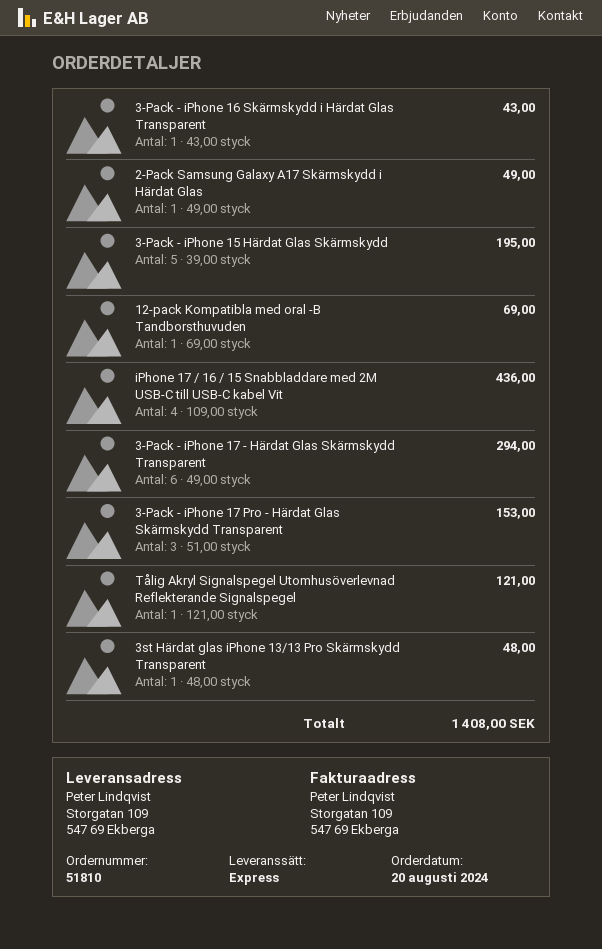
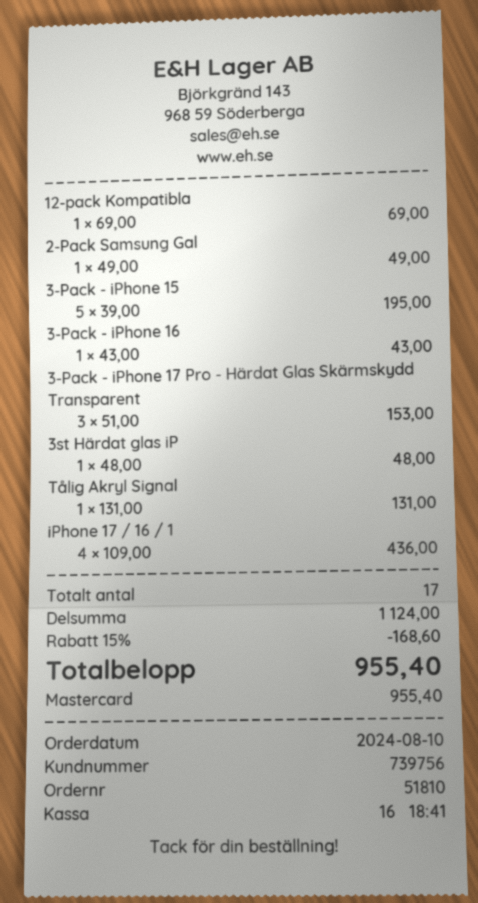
order date: 2024-08-20 -> 2024-08-10
3-Pack - iPhone 17 - Härdat Glas Skärmskydd Transparent: 6 x 49.00 = 294.00 -> none
Tålig Akryl Signalspegel Utomhusöverlevnad Reflekterande Signalspegel: 1 x 121.00 = 121.00 -> 1 x 131.00 = 131.00
discount: none -> 15% = 168.60
total: 1408.00 -> 955.40

